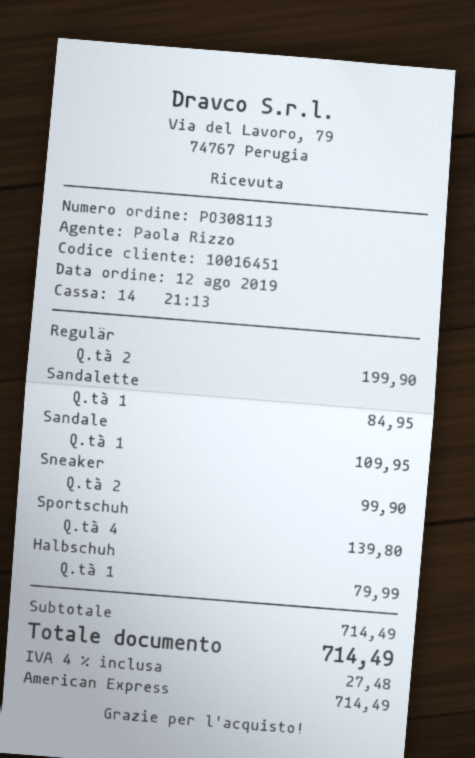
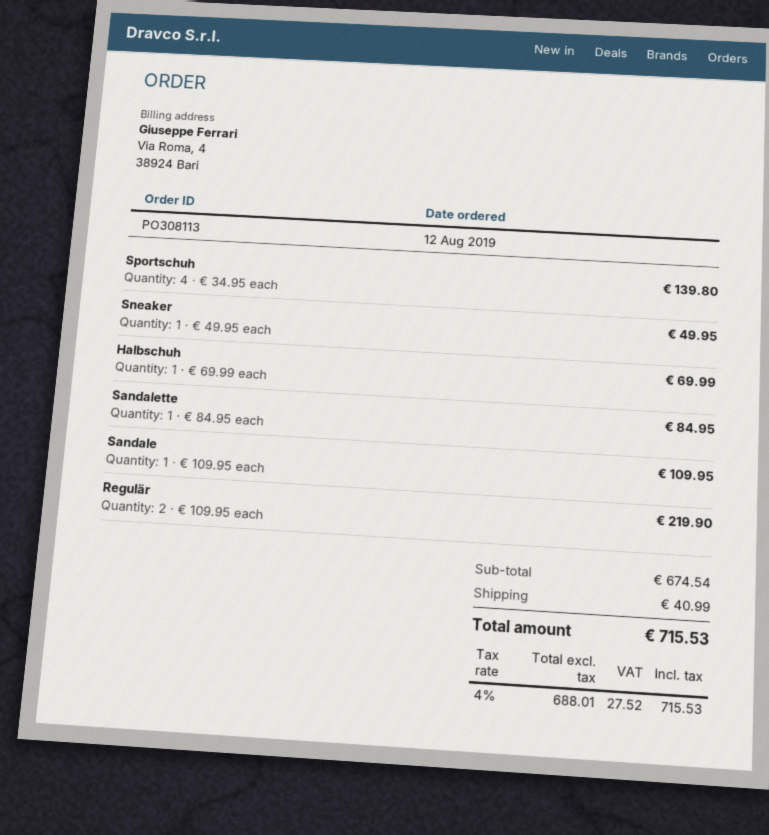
Regulär: 2 for 199.90 -> 2 for 219.90
Sneaker: 2 for 99.90 -> 1 for 49.95
Halbschuh: 1 for 79.99 -> 1 for 69.99
subtotal: 714.49 -> 674.54
shipping: none -> 40.99
tax: 4% = 27.48 -> 4% = 27.52
total: 714.49 -> 715.53

